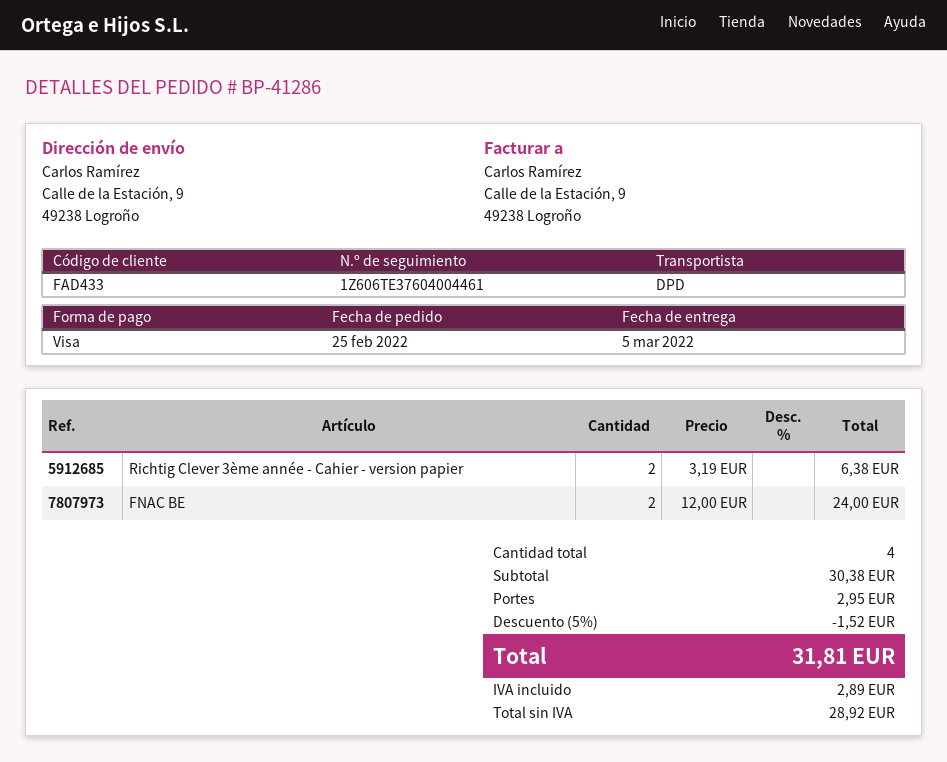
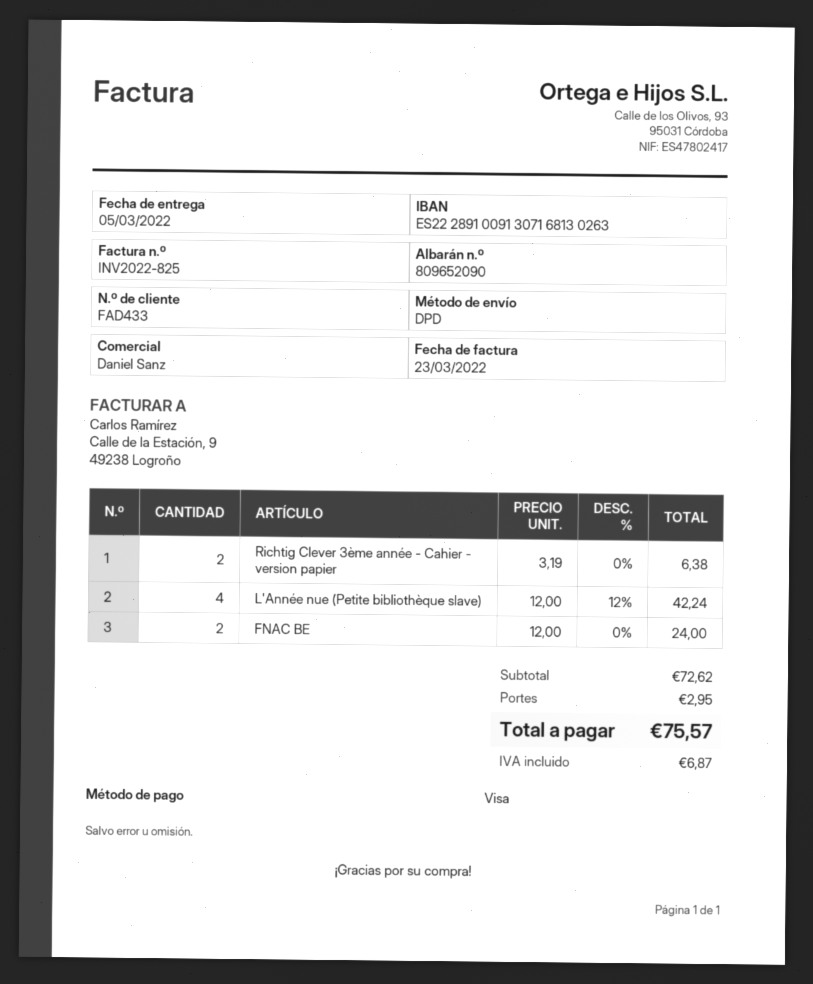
L'Année nue (Petite bibliothèque slave): none -> 4 x 12.00 - 12% = 42.24
subtotal: 30.38 -> 72.62
discount: 5% = 1.52 -> none
tax: 2.89 -> 6.87
total: 31.81 -> 75.57

